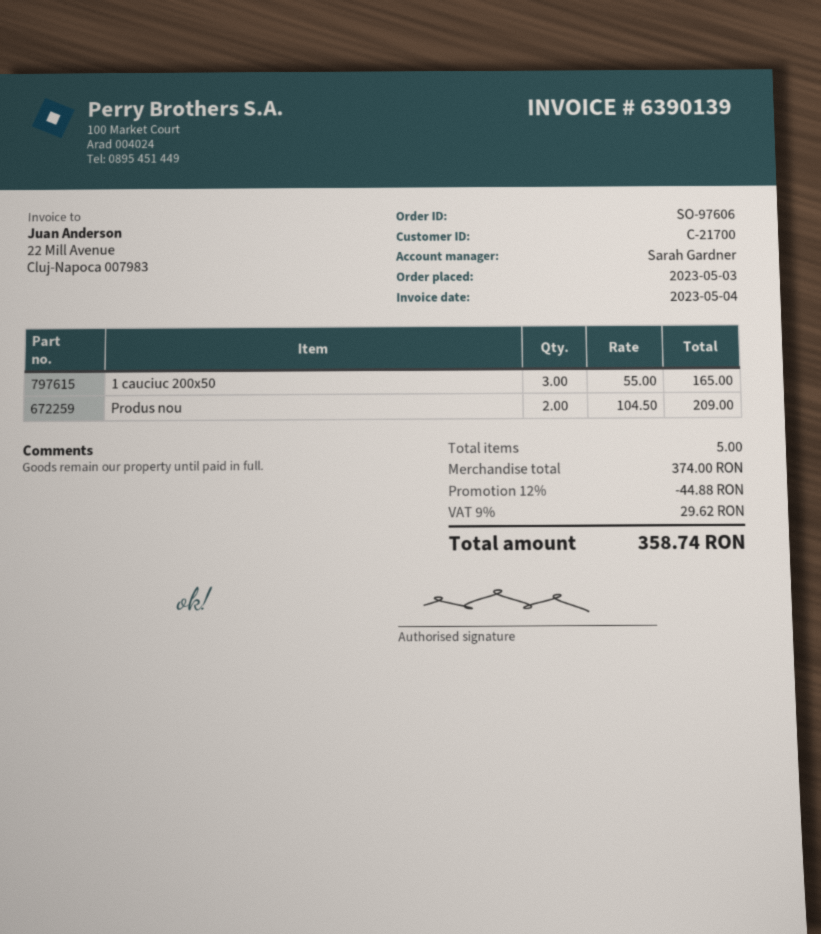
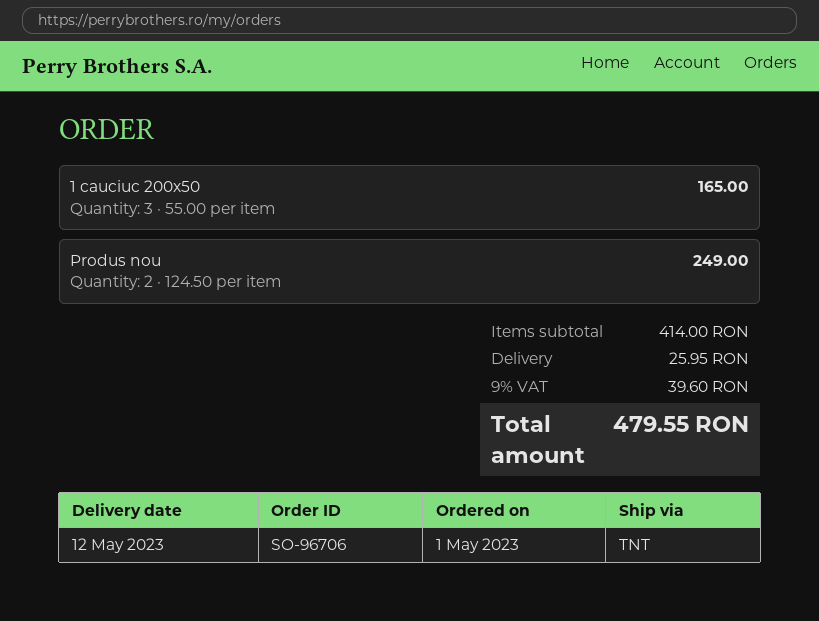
order number: SO-97606 -> SO-96706
order date: 2023-05-03 -> 2023-05-01
Produs nou: 2 x 104.50 = 209.00 -> 2 x 124.50 = 249.00
subtotal: 374.00 -> 414.00
discount: 12% = 44.88 -> none
shipping: none -> 25.95
tax: 9% = 29.62 -> 9% = 39.60
total: 358.74 -> 479.55

